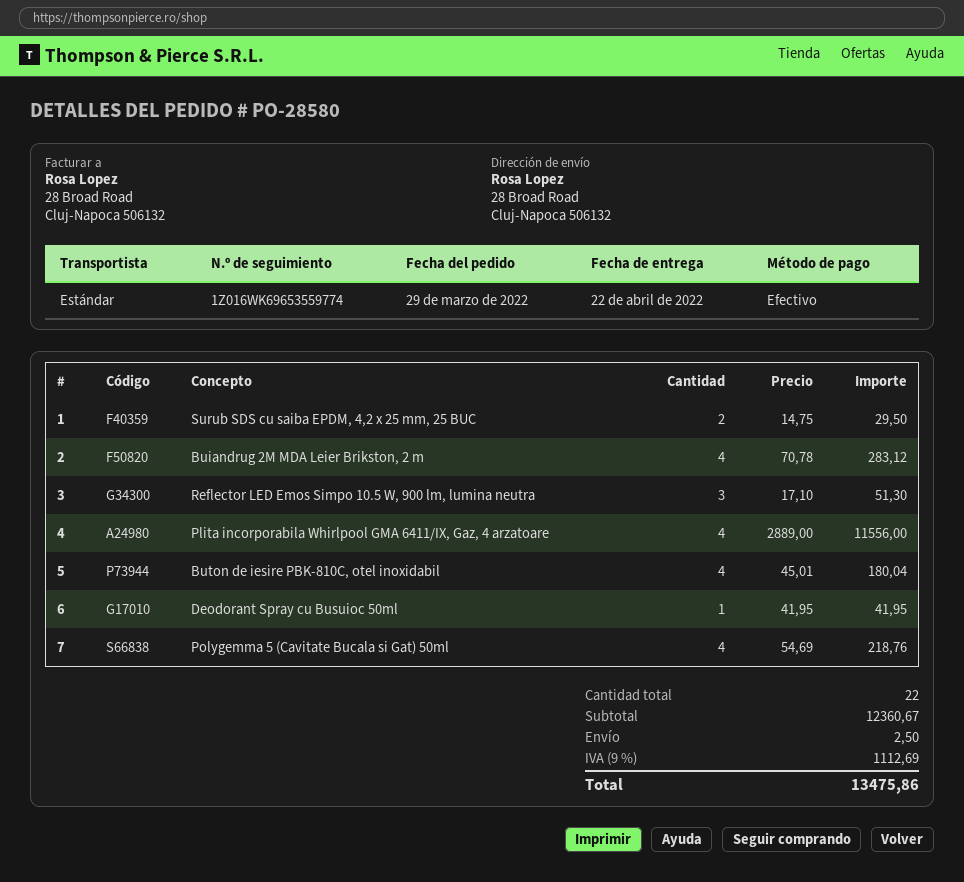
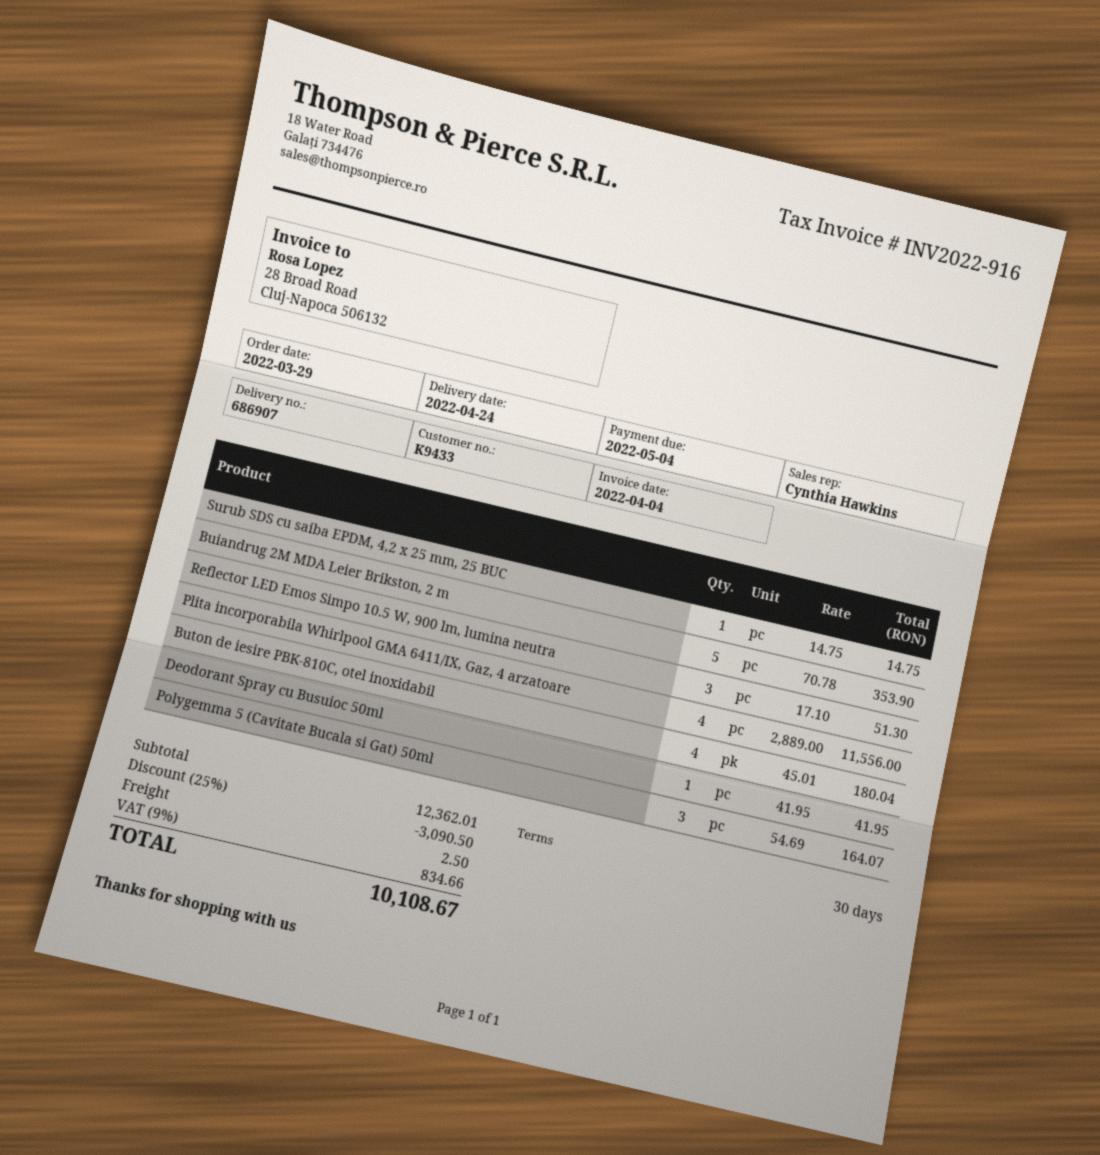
delivery date: 2022-04-22 -> 2022-04-24
Surub SDS cu saiba EPDM, 4,2 x 25 mm, 25 BUC: 2 x 14.75 = 29.50 -> 1 x 14.75 = 14.75
Buiandrug 2M MDA Leier Brikston, 2 m: 4 x 70.78 = 283.12 -> 5 x 70.78 = 353.90
Polygemma 5 (Cavitate Bucala si Gat) 50ml: 4 x 54.69 = 218.76 -> 3 x 54.69 = 164.07
subtotal: 12360.67 -> 12362.01
discount: none -> 25% = 3090.50
tax: 9% = 1112.69 -> 9% = 834.66
total: 13475.86 -> 10108.67

